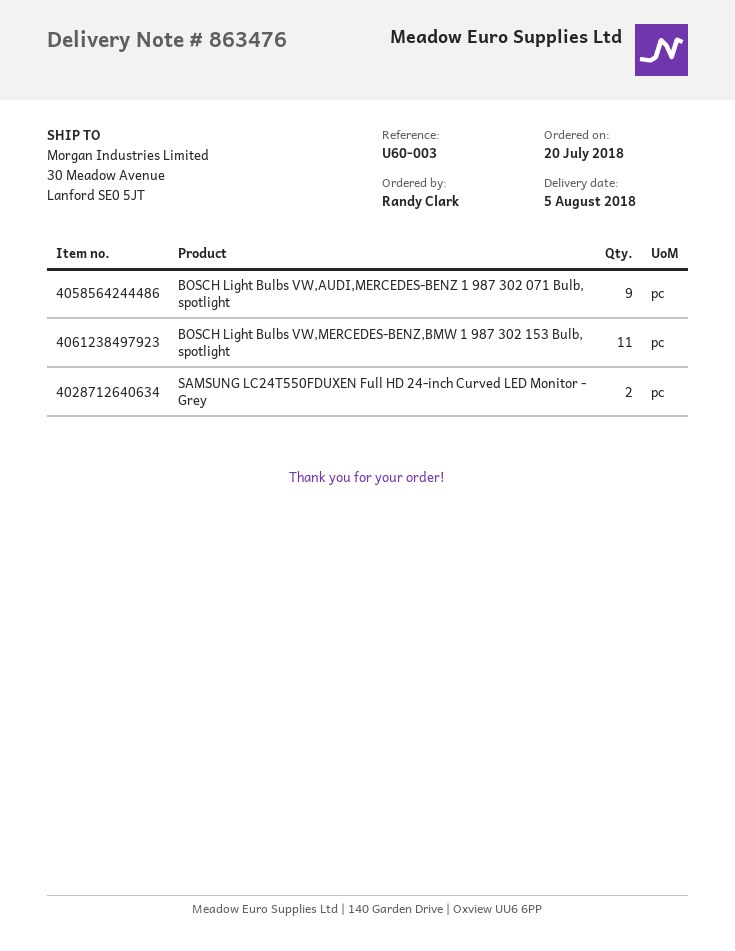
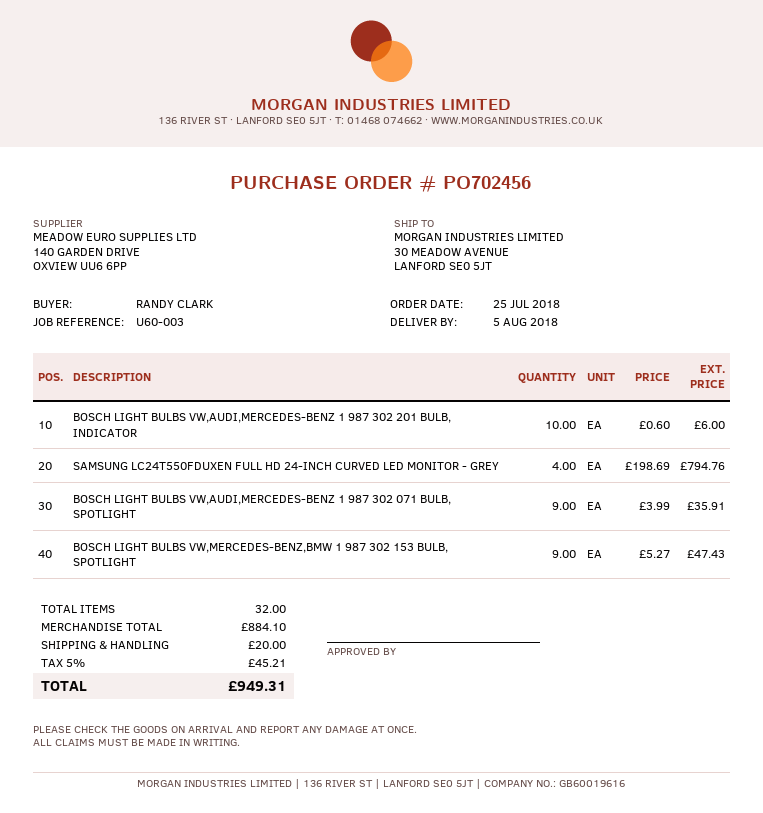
order date: 2018-07-20 -> 2018-07-25
BOSCH Light Bulbs VW,MERCEDES-BENZ,BMW 1 987 302 153 Bulb, spotlight: 11 -> 9
SAMSUNG LC24T550FDUXEN Full HD 24-inch Curved LED Monitor - Grey: 2 -> 4
BOSCH LIGHT BULBS VW,AUDI,MERCEDES-BENZ 1 987 302 201 BULB, INDICATOR: none -> 10

